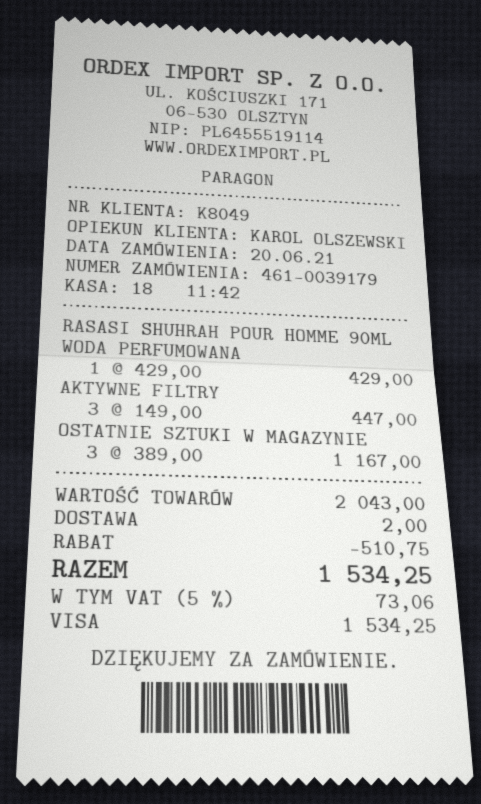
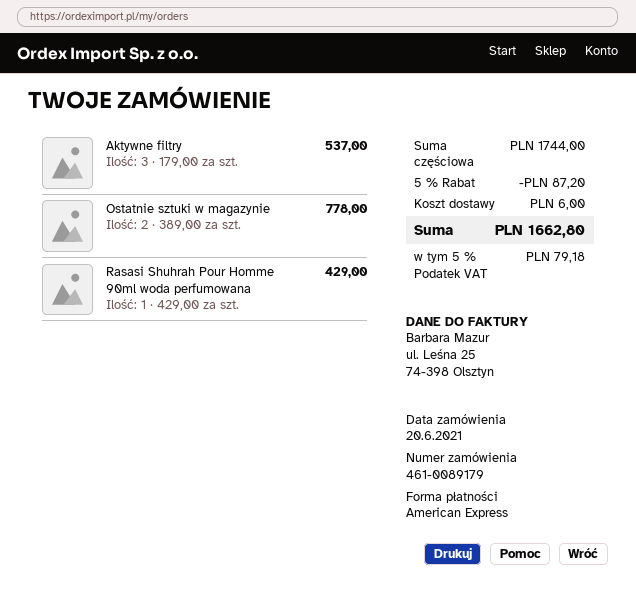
order number: 461-0039179 -> 461-0089179
payment method: Visa -> American Express
AKTYWNE FILTRY: 3 x 149.00 = 447.00 -> 3 x 179.00 = 537.00
OSTATNIE SZTUKI W MAGAZYNIE: 3 x 389.00 = 1167.00 -> 2 x 389.00 = 778.00
subtotal: 2043.00 -> 1744.00
discount: 510.75 -> 87.20
shipping: 2.00 -> 6.00
tax: 5% = 73.06 -> 5% = 79.18
total: 1534.25 -> 1662.80

